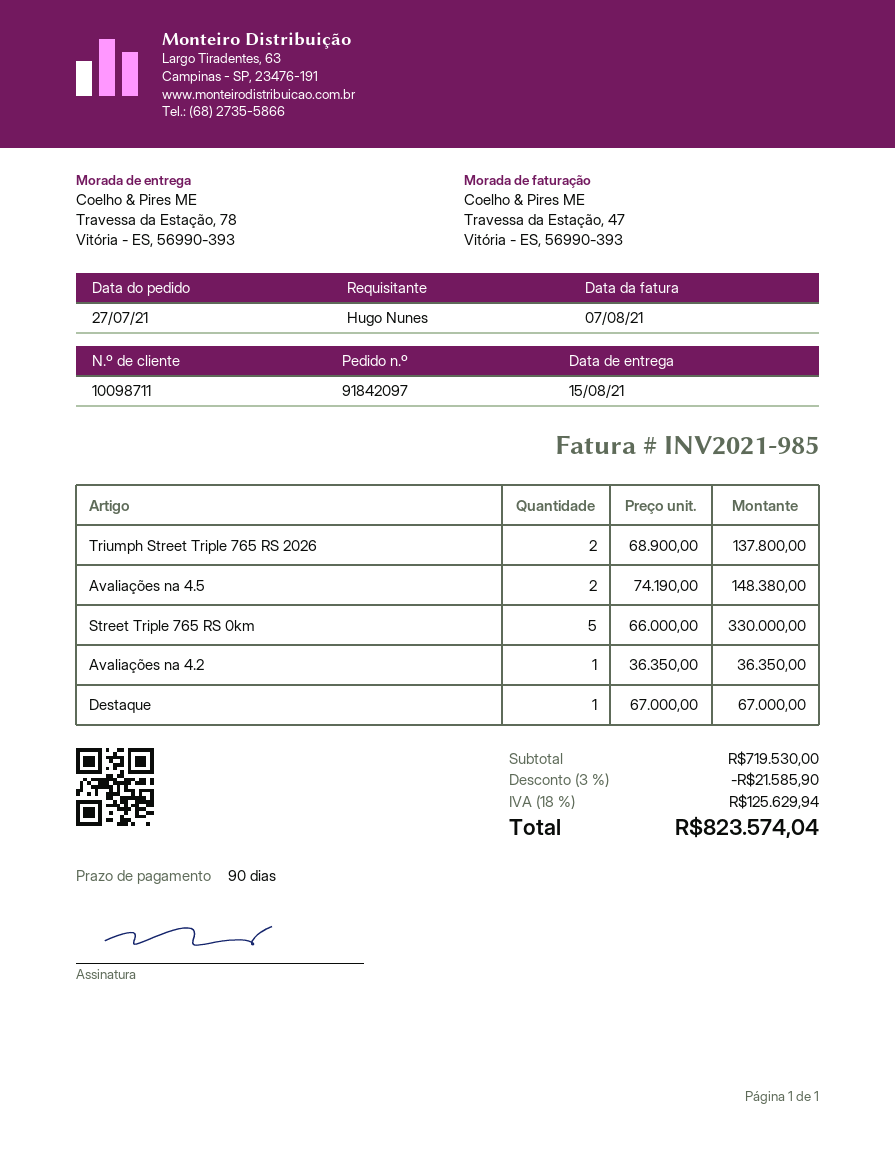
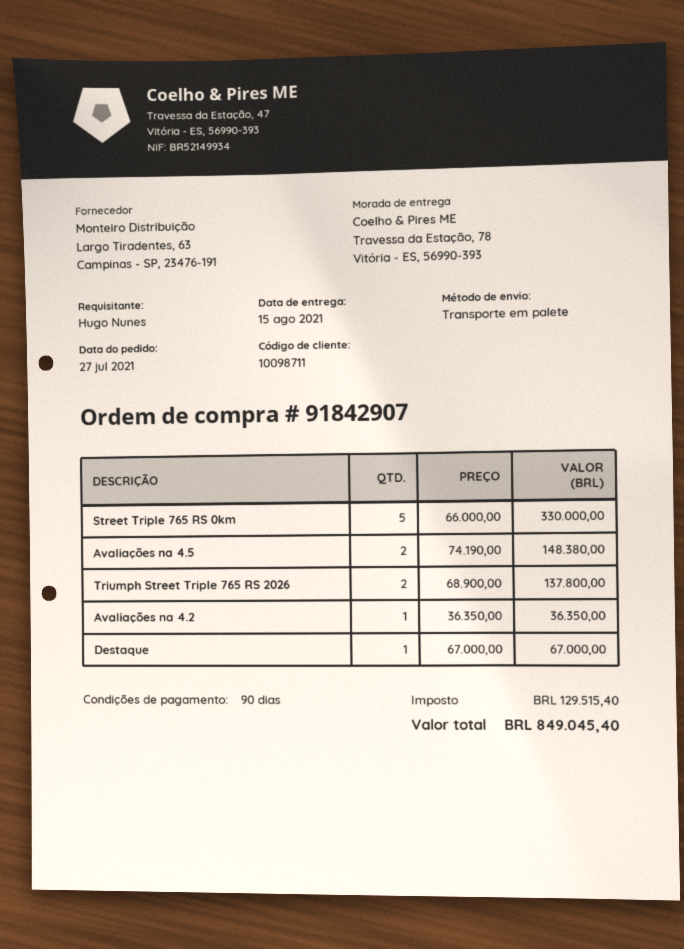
order number: 91842097 -> 91842907
discount: 3% = 21585.90 -> none
tax: 125629.94 -> 129515.40
total: 823574.04 -> 849045.40

